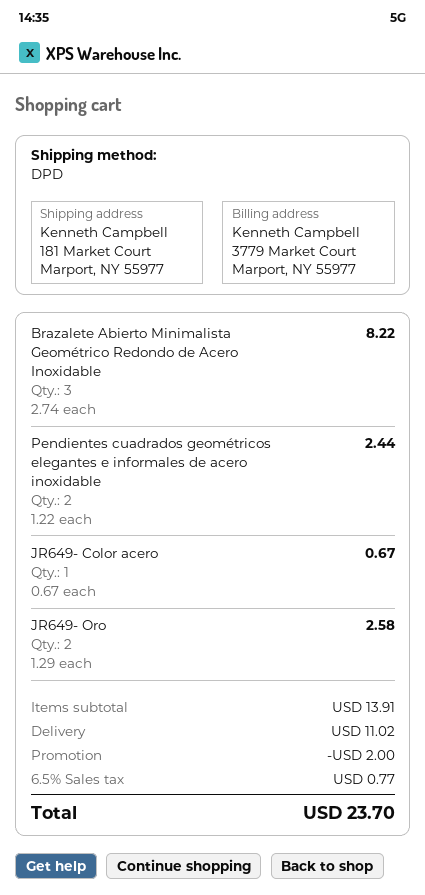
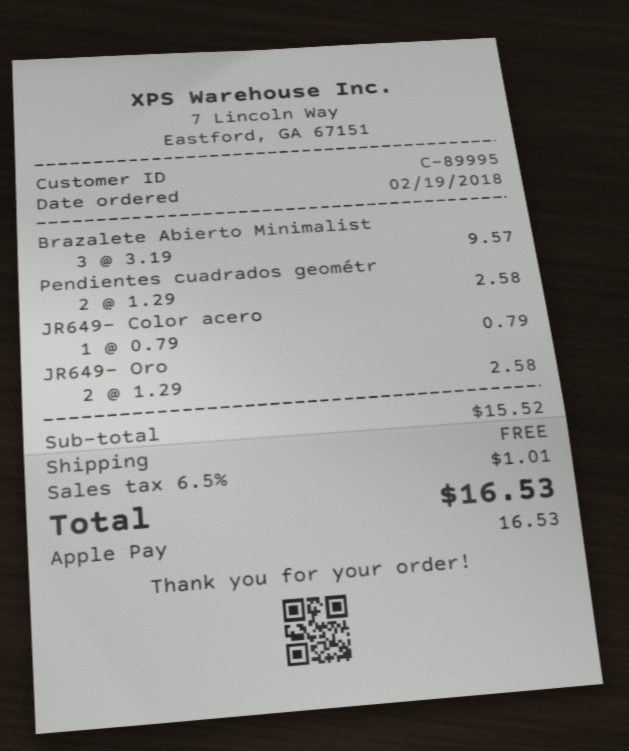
Brazalete Abierto Minimalista Geométrico Redondo de Acero Inoxidable: 3 x 2.74 = 8.22 -> 3 x 3.19 = 9.57
Pendientes cuadrados geométricos elegantes e informales de acero inoxidable: 2 x 1.22 = 2.44 -> 2 x 1.29 = 2.58
JR649- Color acero: 1 x 0.67 = 0.67 -> 1 x 0.79 = 0.79
subtotal: 13.91 -> 15.52
discount: 2.00 -> none
shipping: 11.02 -> 0.00
tax: 6.5% = 0.77 -> 6.5% = 1.01
total: 23.70 -> 16.53

